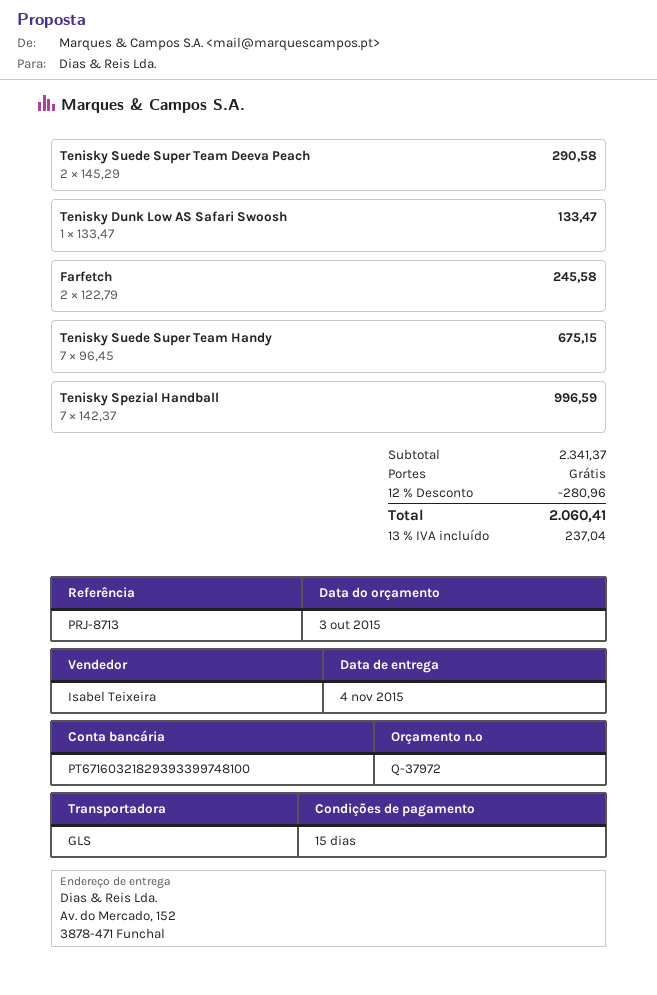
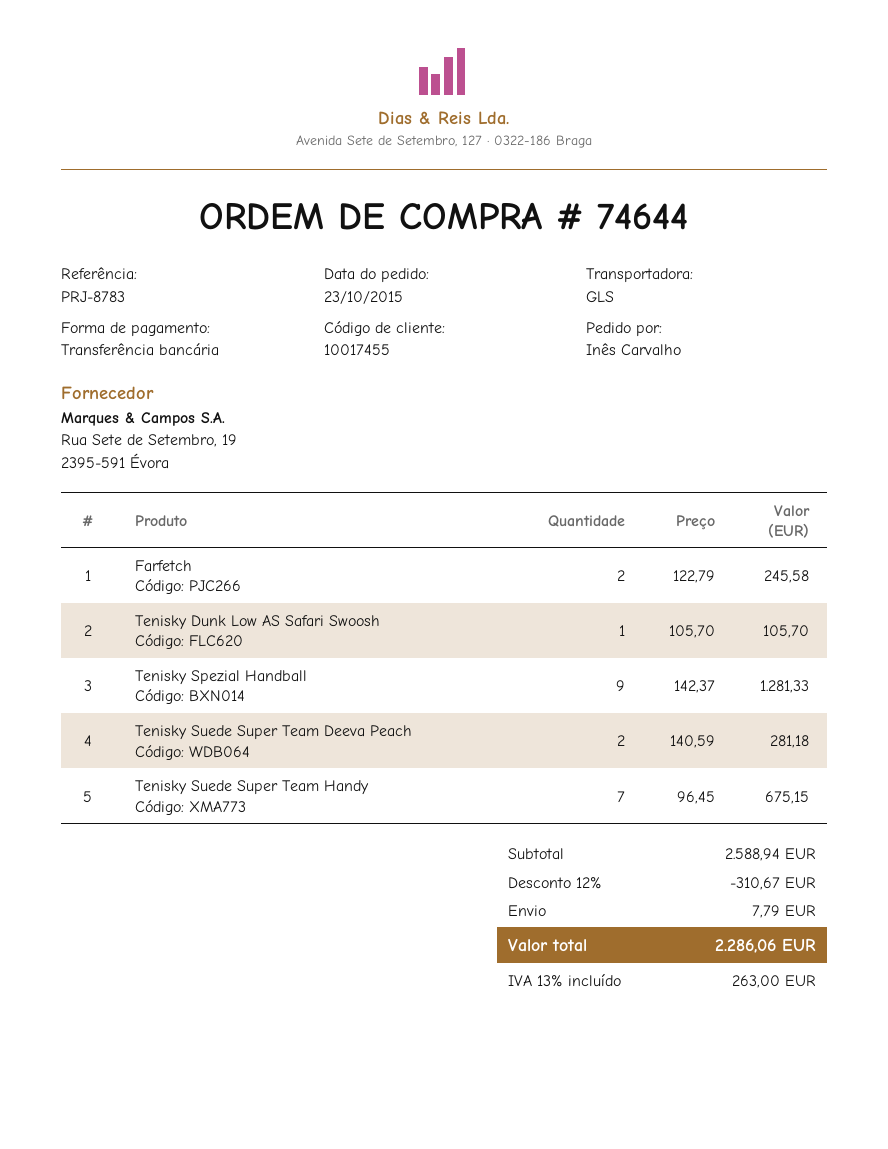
reference: PRJ-8713 -> PRJ-8783
Tenisky Suede Super Team Deeva Peach: 2 x 145.29 = 290.58 -> 2 x 140.59 = 281.18
Tenisky Dunk Low AS Safari Swoosh: 1 x 133.47 = 133.47 -> 1 x 105.70 = 105.70
Tenisky Spezial Handball: 7 x 142.37 = 996.59 -> 9 x 142.37 = 1281.33
subtotal: 2341.37 -> 2588.94
discount: 12% = 280.96 -> 12% = 310.67
shipping: 0.00 -> 7.79
tax: 13% = 237.04 -> 13% = 263.00
total: 2060.41 -> 2286.06

